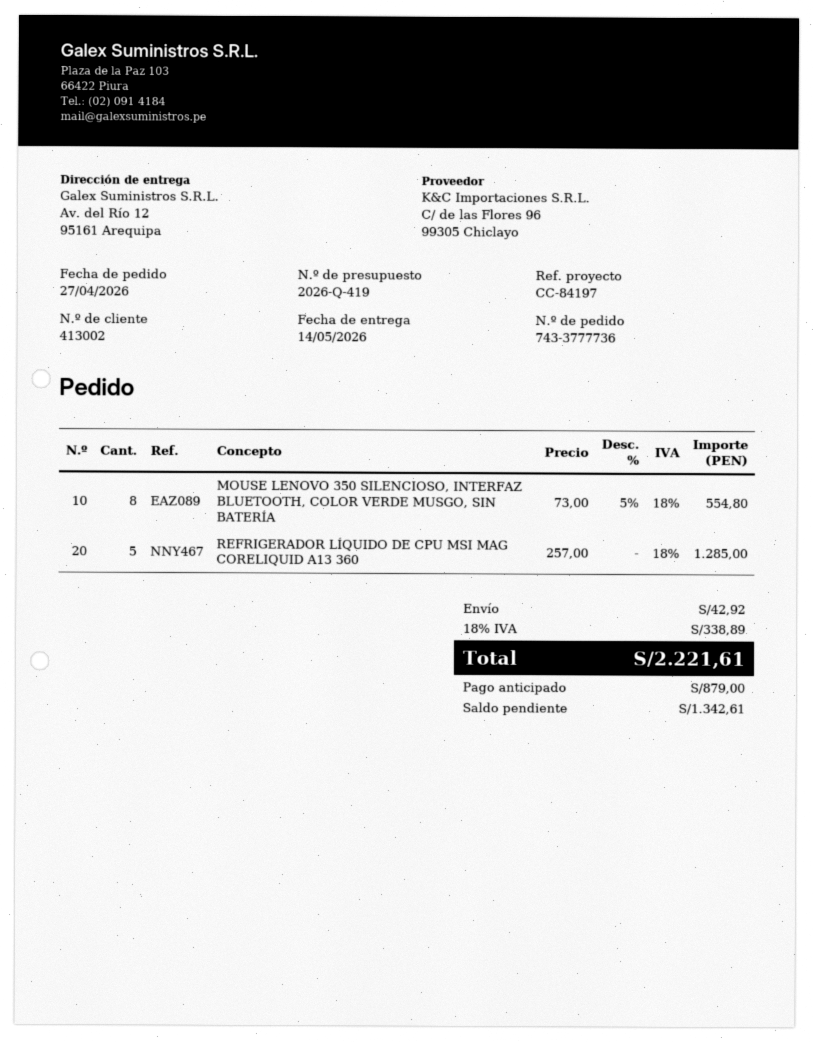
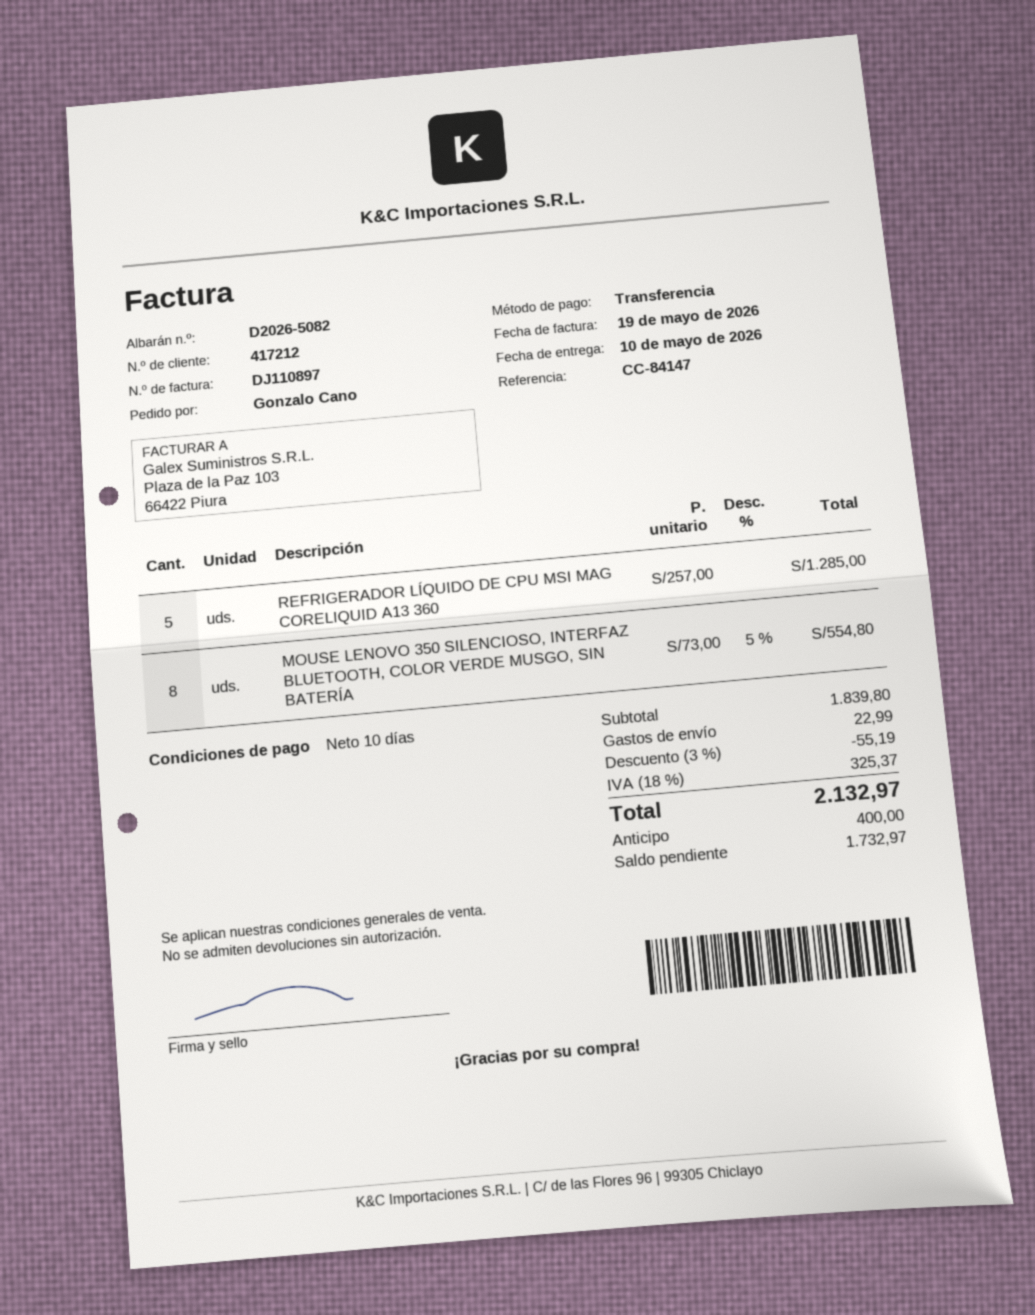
delivery date: 2026-05-14 -> 2026-05-10
customer number: 413002 -> 417212
reference: CC-84197 -> CC-84147
discount: none -> 3% = 55.19
shipping: 42.92 -> 22.99
tax: 18% = 338.89 -> 18% = 325.37
total: 2221.61 -> 2132.97
deposit: 879.00 -> 400.00
balance: 1342.61 -> 1732.97

